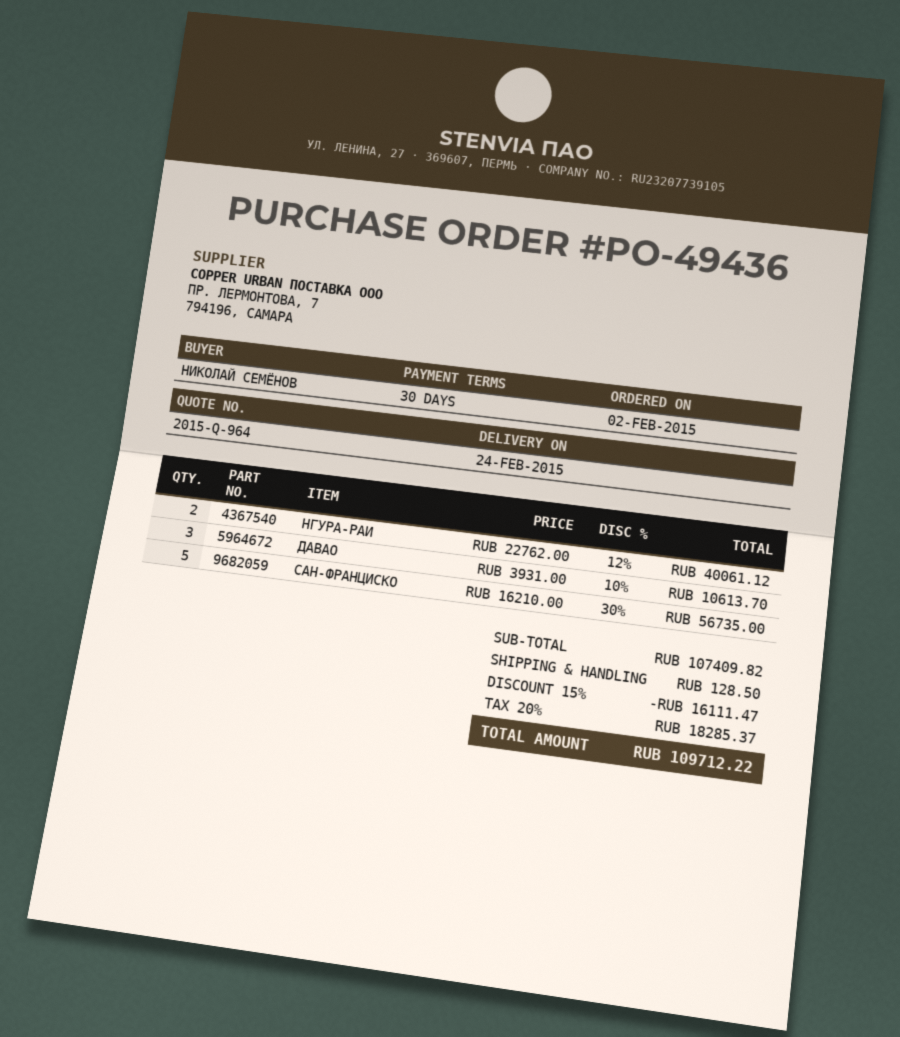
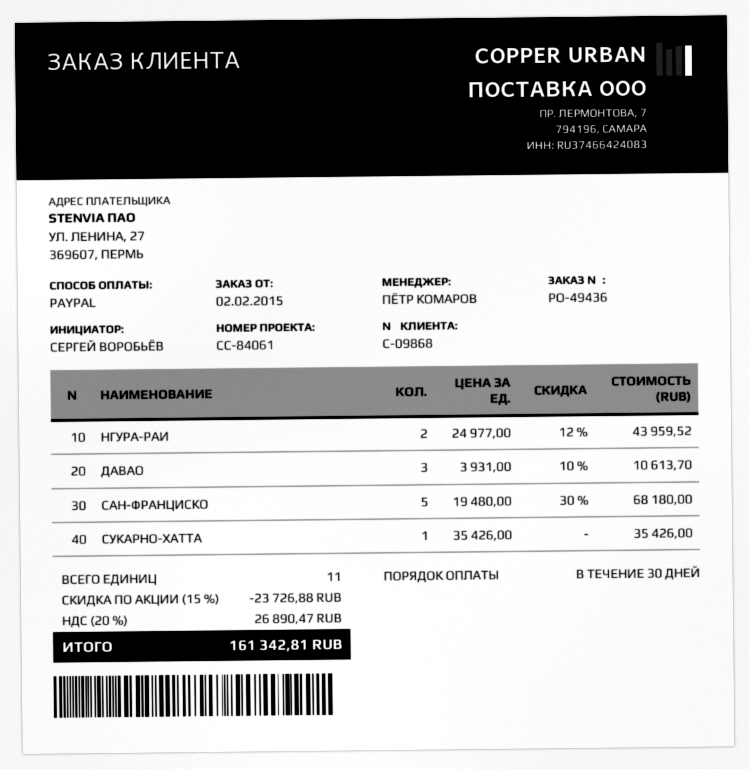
ordered by: НИКОЛАЙ СЕМЁНОВ -> СЕРГЕЙ ВОРОБЬЁВ
НГУРА-РАИ: 2 x 22762.00 - 12% = 40061.12 -> 2 x 24977.00 - 12% = 43959.52
САН-ФРАНЦИСКО: 5 x 16210.00 - 30% = 56735.00 -> 5 x 19480.00 - 30% = 68180.00
СУКАРНО-ХАТТА: none -> 1 x 35426.00 = 35426.00
discount: 15% = 16111.47 -> 15% = 23726.88
shipping: 128.50 -> none
tax: 20% = 18285.37 -> 20% = 26890.47
total: 109712.22 -> 161342.81

